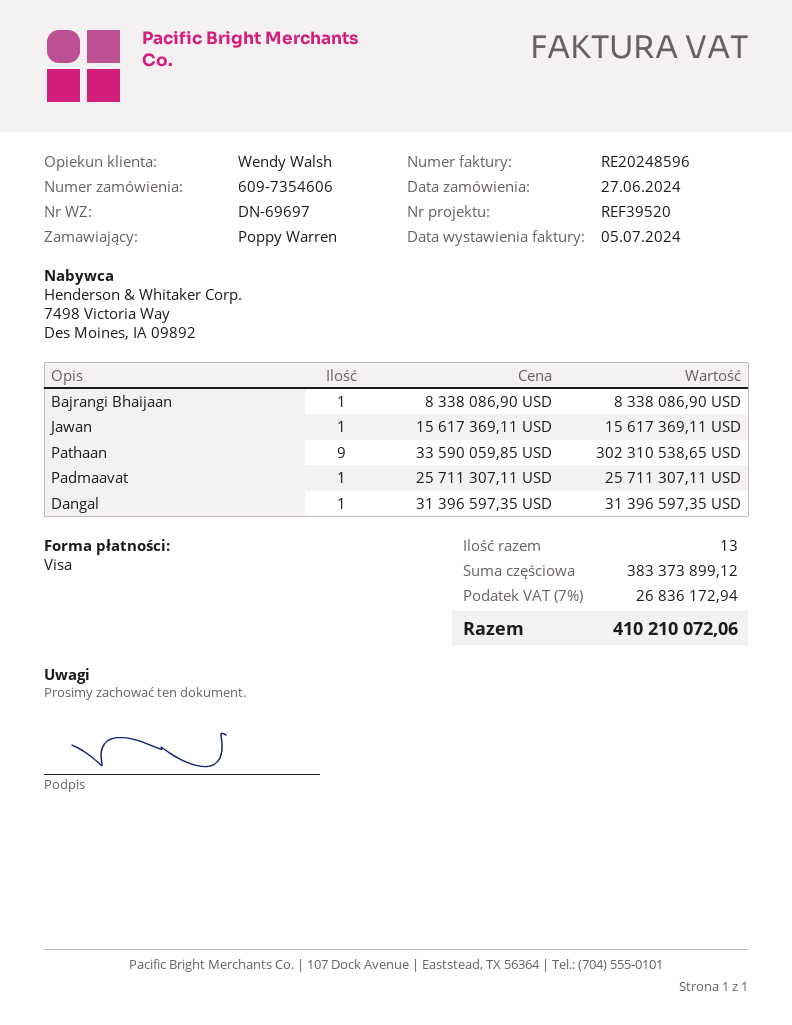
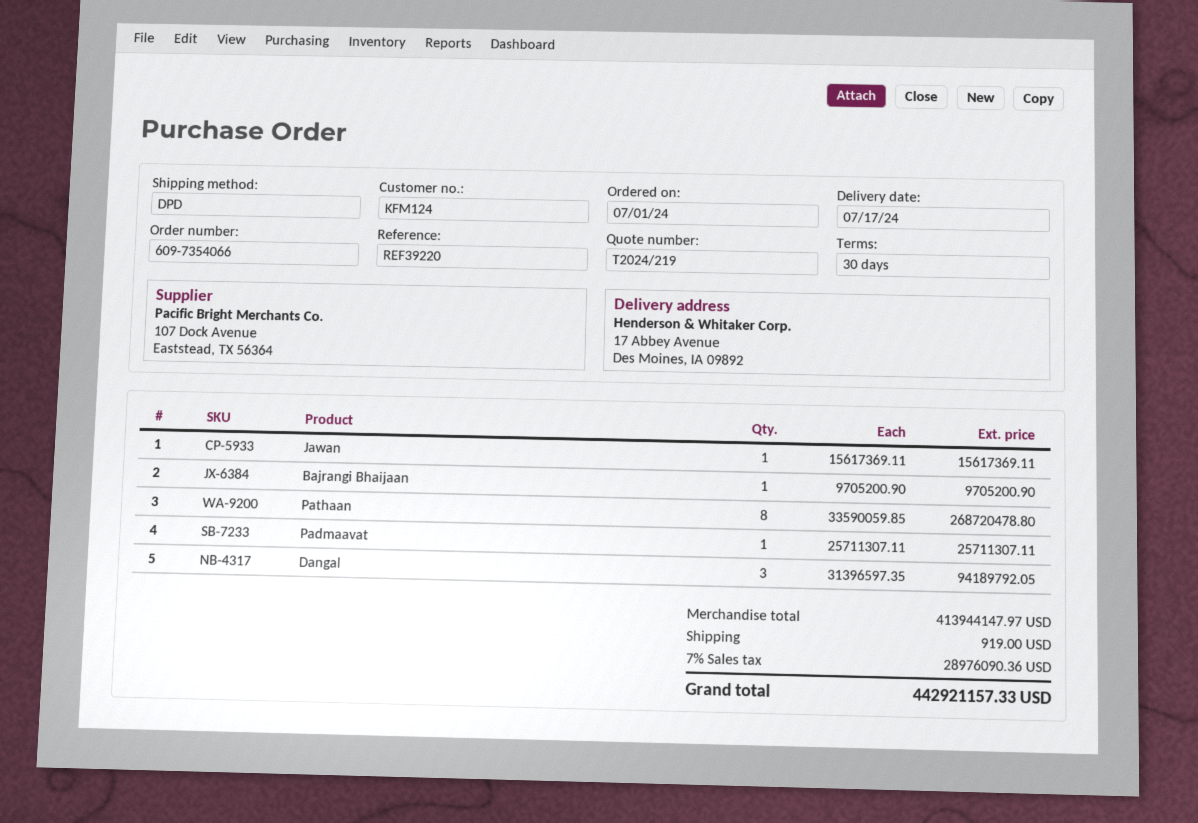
order number: 609-7354606 -> 609-7354066
order date: 2024-06-27 -> 2024-07-01
reference: REF39520 -> REF39220
Bajrangi Bhaijaan: 1 x 8338086.90 = 8338086.90 -> 1 x 9705200.90 = 9705200.90
Pathaan: 9 x 33590059.85 = 302310538.65 -> 8 x 33590059.85 = 268720478.80
Dangal: 1 x 31396597.35 = 31396597.35 -> 3 x 31396597.35 = 94189792.05
subtotal: 383373899.12 -> 413944147.97
shipping: none -> 919.00
tax: 7% = 26836172.94 -> 7% = 28976090.36
total: 410210072.06 -> 442921157.33

